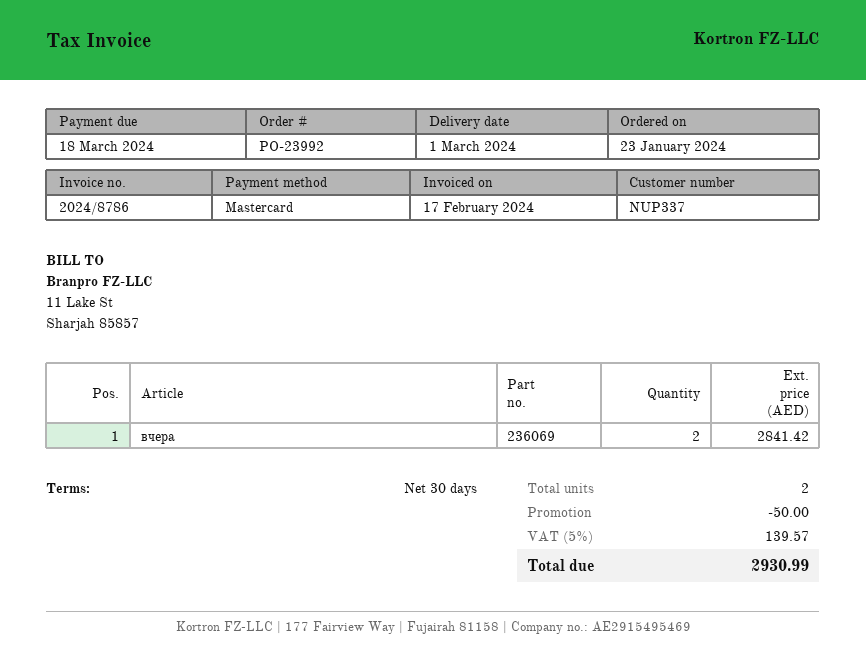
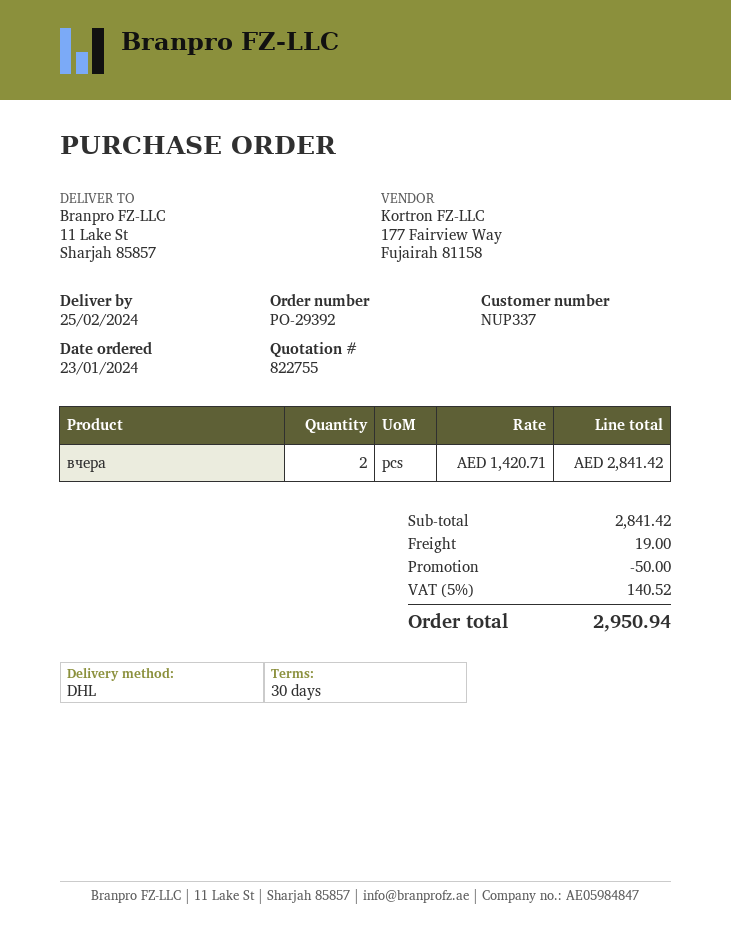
order number: PO-23992 -> PO-29392
delivery date: 2024-03-01 -> 2024-02-25
shipping: none -> 19.00
tax: 5% = 139.57 -> 5% = 140.52
total: 2930.99 -> 2950.94

